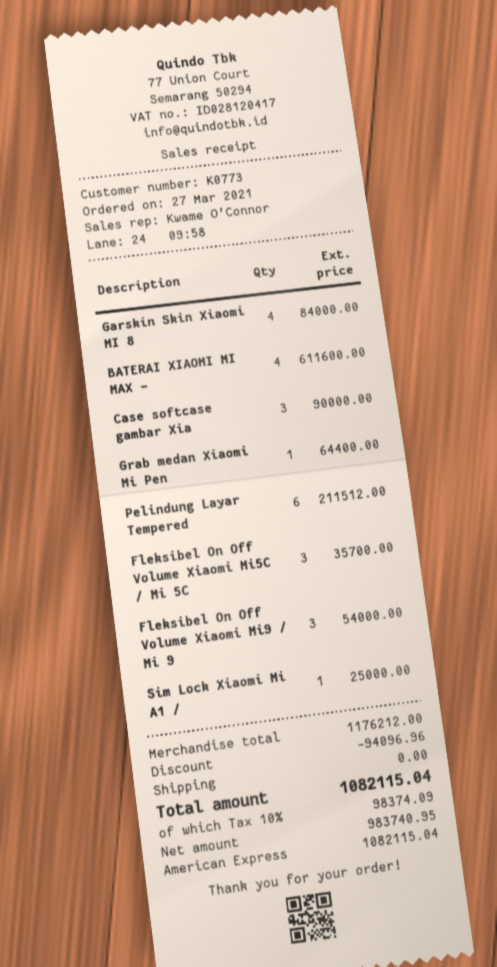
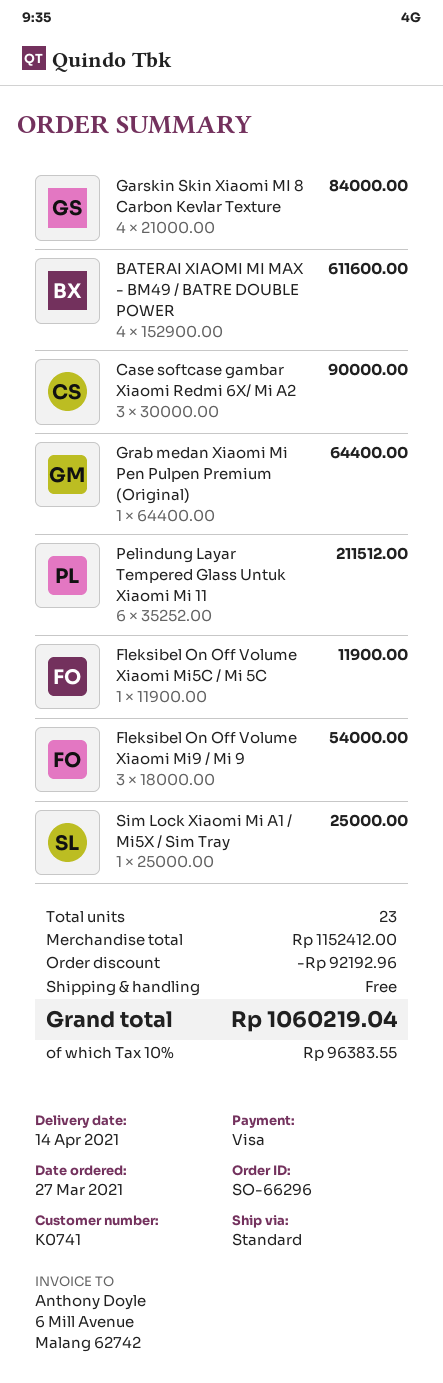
customer number: K0773 -> K0741
payment method: American Express -> Visa
Fleksibel On Off Volume Xiaomi Mi5C / Mi 5C: 3 for 35700.00 -> 1 for 11900.00
subtotal: 1176212.00 -> 1152412.00
discount: 94096.96 -> 92192.96
tax: 10% = 98374.09 -> 10% = 96383.55
total: 1082115.04 -> 1060219.04

